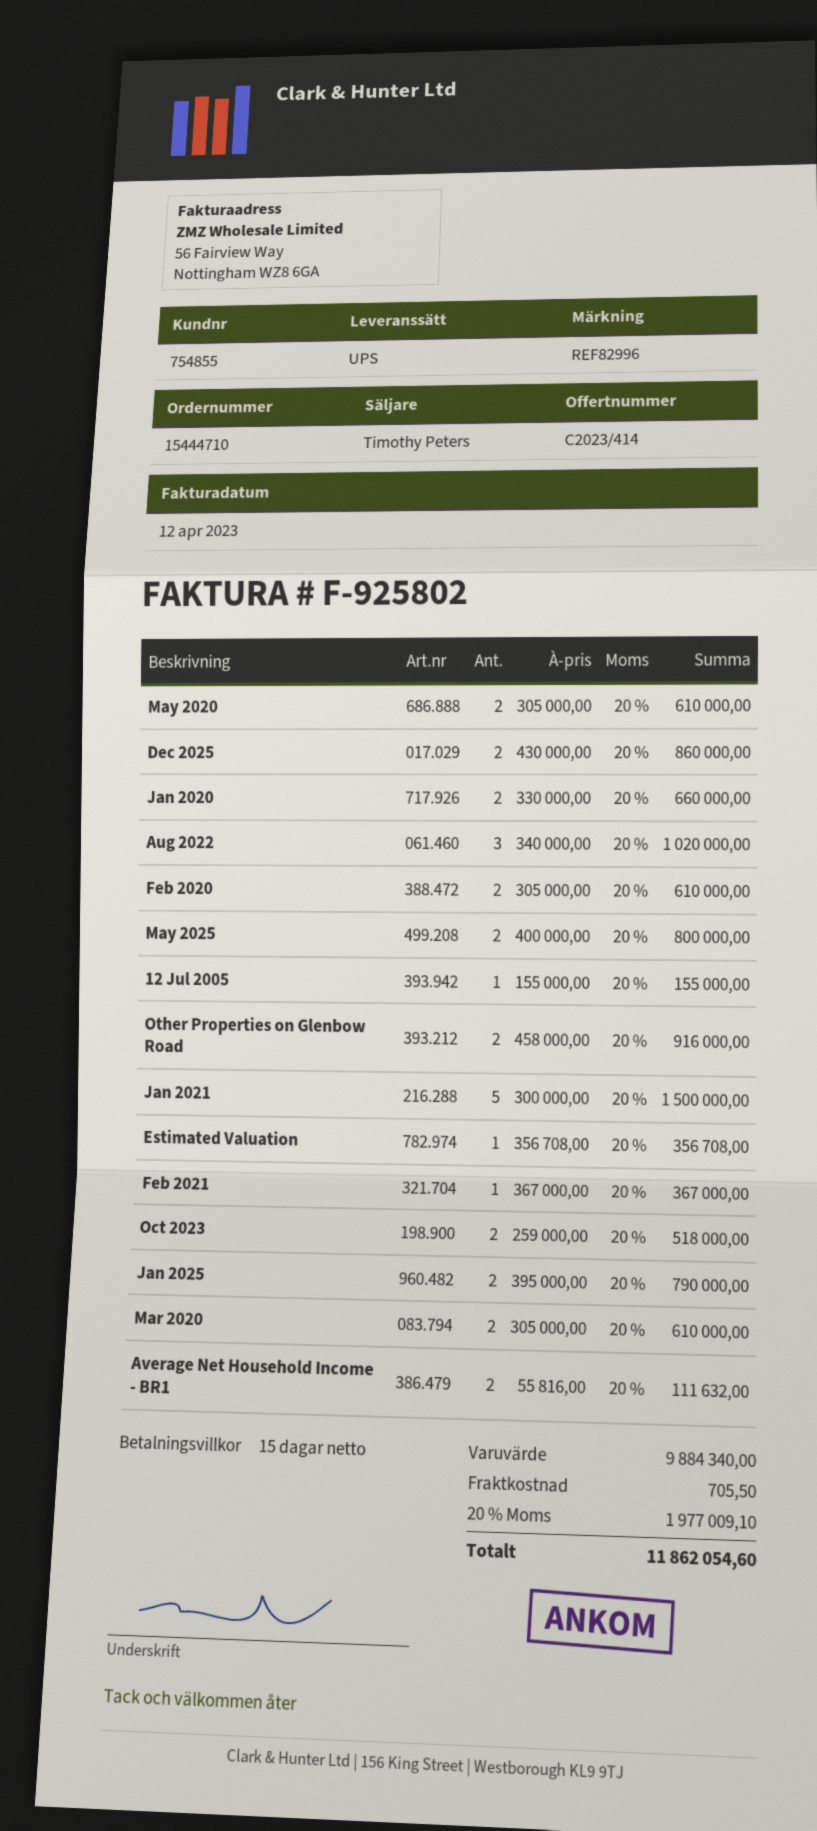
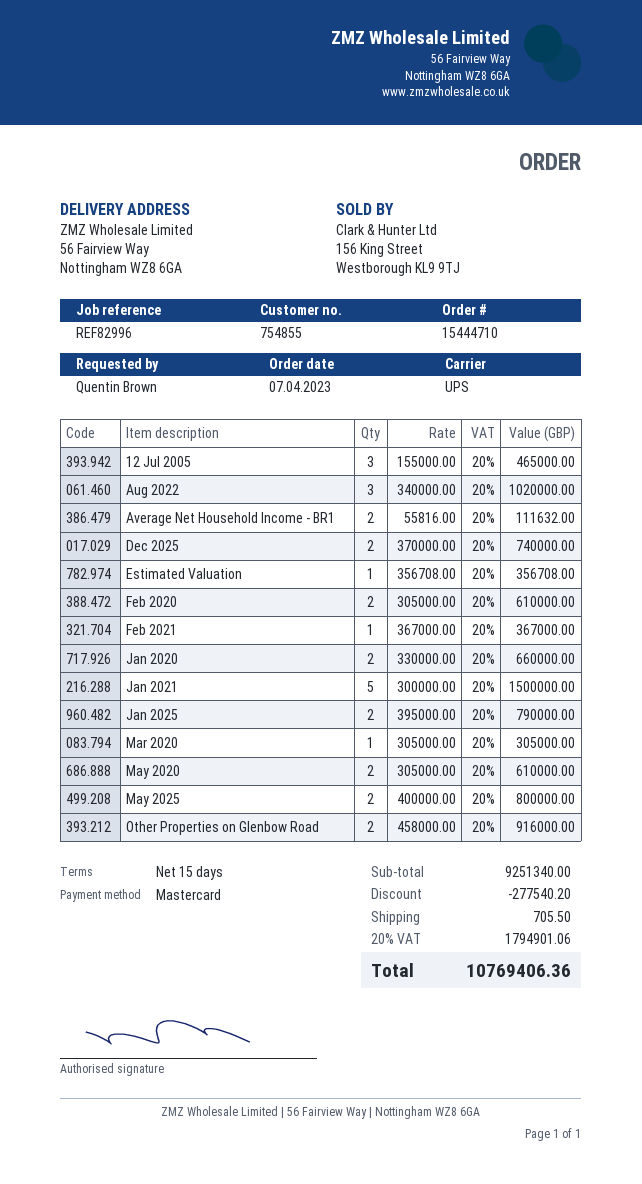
Dec 2025: 2 x 430000.00 = 860000.00 -> 2 x 370000.00 = 740000.00
12 Jul 2005: 1 x 155000.00 = 155000.00 -> 3 x 155000.00 = 465000.00
Oct 2023: 2 x 259000.00 = 518000.00 -> none
Mar 2020: 2 x 305000.00 = 610000.00 -> 1 x 305000.00 = 305000.00
subtotal: 9884340.00 -> 9251340.00
discount: none -> 277540.20
tax: 20% = 1977009.10 -> 20% = 1794901.06
total: 11862054.60 -> 10769406.36

